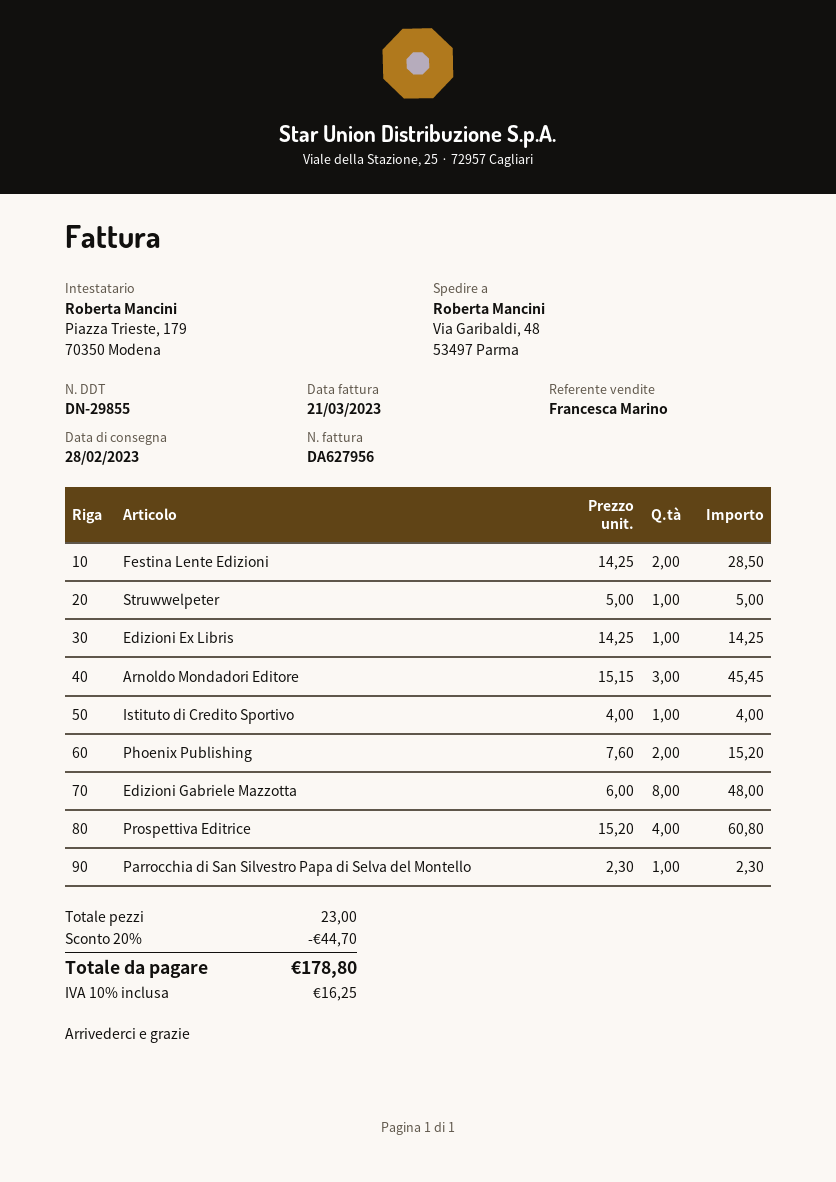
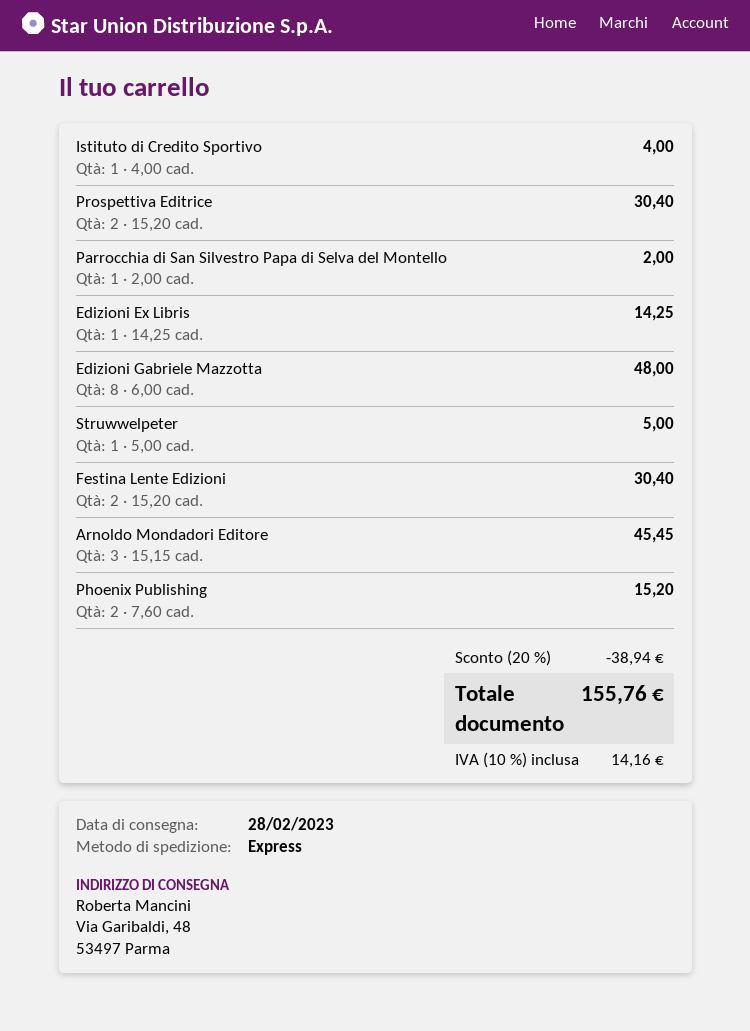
Festina Lente Edizioni: 2 x 14.25 = 28.50 -> 2 x 15.20 = 30.40
Prospettiva Editrice: 4 x 15.20 = 60.80 -> 2 x 15.20 = 30.40
Parrocchia di San Silvestro Papa di Selva del Montello: 1 x 2.30 = 2.30 -> 1 x 2.00 = 2.00
discount: 20% = 44.70 -> 20% = 38.94
tax: 10% = 16.25 -> 10% = 14.16
total: 178.80 -> 155.76

